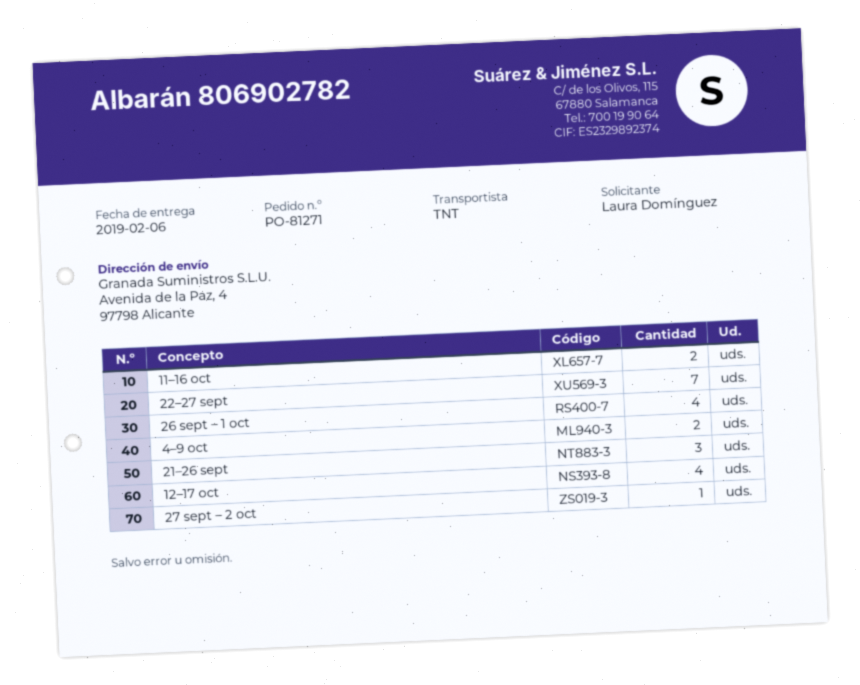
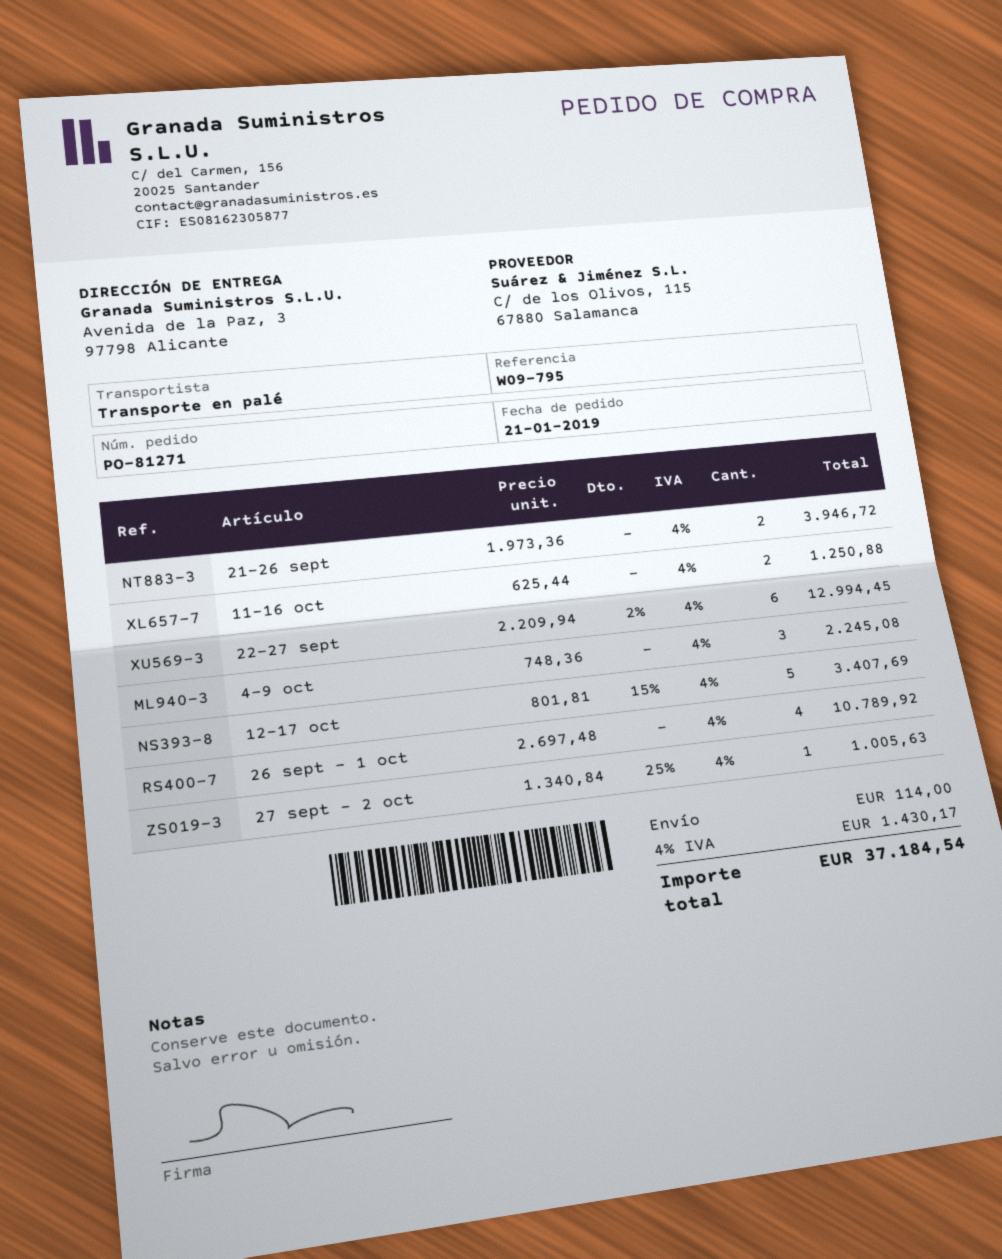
shipping method: TNT -> pallet freight
ship to: Avenida de la Paz, 4, 97798 Alicante -> Avenida de la Paz, 3, 97798 Alicante
22–27 sept: 7 -> 6
4–9 oct: 2 -> 3
21–26 sept: 3 -> 2
12–17 oct: 4 -> 5

